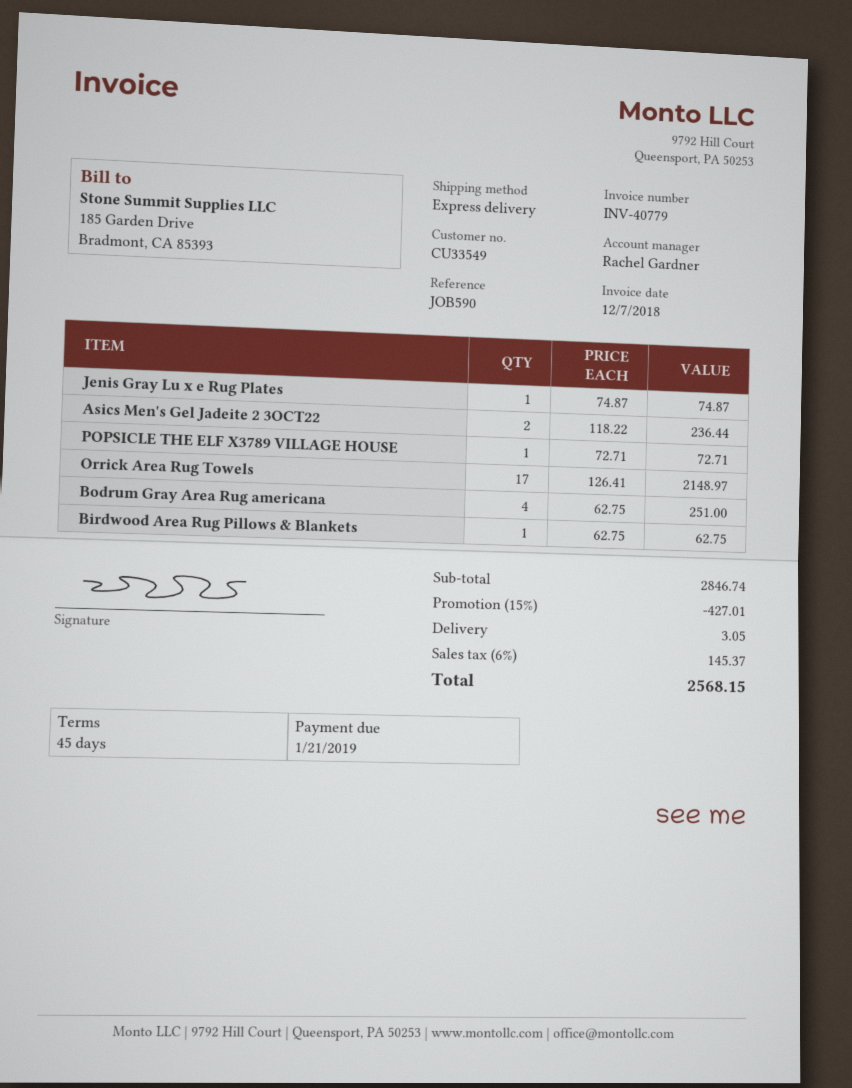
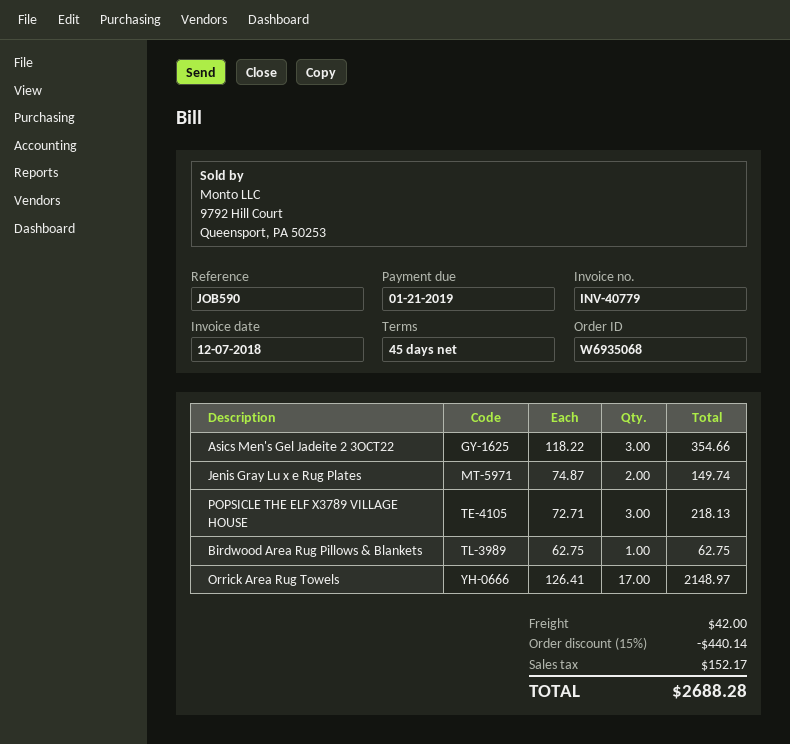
Jenis Gray Lu x e Rug Plates: 1 x 74.87 = 74.87 -> 2 x 74.87 = 149.74
Asics Men's Gel Jadeite 2 3OCT22: 2 x 118.22 = 236.44 -> 3 x 118.22 = 354.66
POPSICLE THE ELF X3789 VILLAGE HOUSE: 1 x 72.71 = 72.71 -> 3 x 72.71 = 218.13
Bodrum Gray Area Rug americana: 4 x 62.75 = 251.00 -> none
discount: 15% = 427.01 -> 15% = 440.14
shipping: 3.05 -> 42.00
tax: 145.37 -> 152.17
total: 2568.15 -> 2688.28

